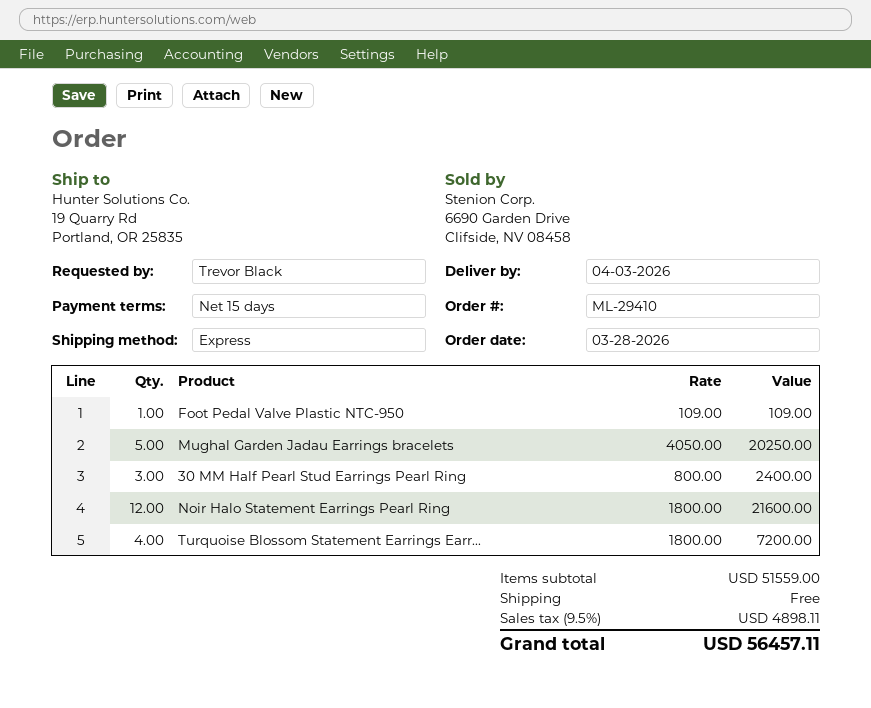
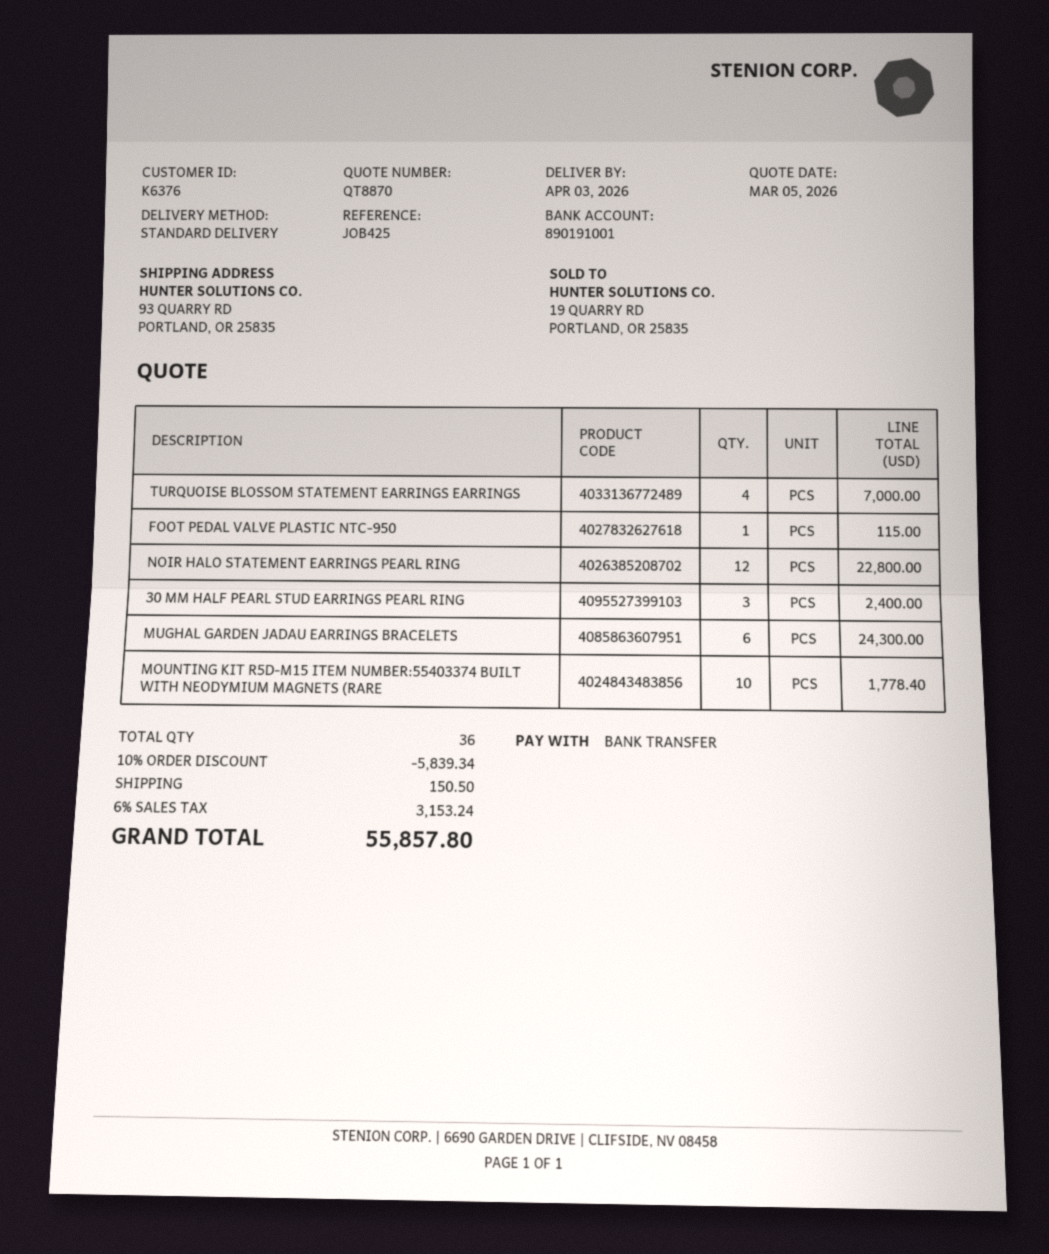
shipping method: express -> standard
ship to: 19 Quarry Rd, Portland, OR 25835 -> 93 QUARRY RD, PORTLAND, OR 25835
Foot Pedal Valve Plastic NTC-950: 1 for 109.00 -> 1 for 115.00
Mughal Garden Jadau Earrings bracelets: 5 for 20250.00 -> 6 for 24300.00
Noir Halo Statement Earrings Pearl Ring: 12 for 21600.00 -> 12 for 22800.00
Turquoise Blossom Statement Earrings Earr...: 4 for 7200.00 -> 4 for 7000.00
MOUNTING KIT R5D-M15 ITEM NUMBER:55403374 BUILT WITH NEODYMIUM MAGNETS (RARE: none -> 10 for 1778.40
discount: none -> 10% = 5839.34
shipping: 0.00 -> 150.50
tax: 9.5% = 4898.11 -> 6% = 3153.24
total: 56457.11 -> 55857.80

